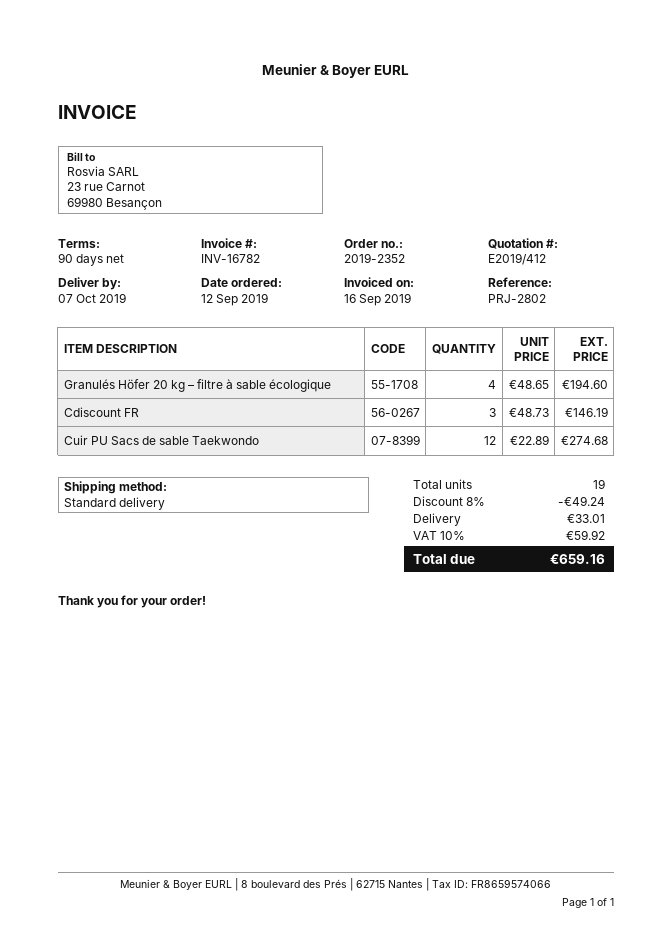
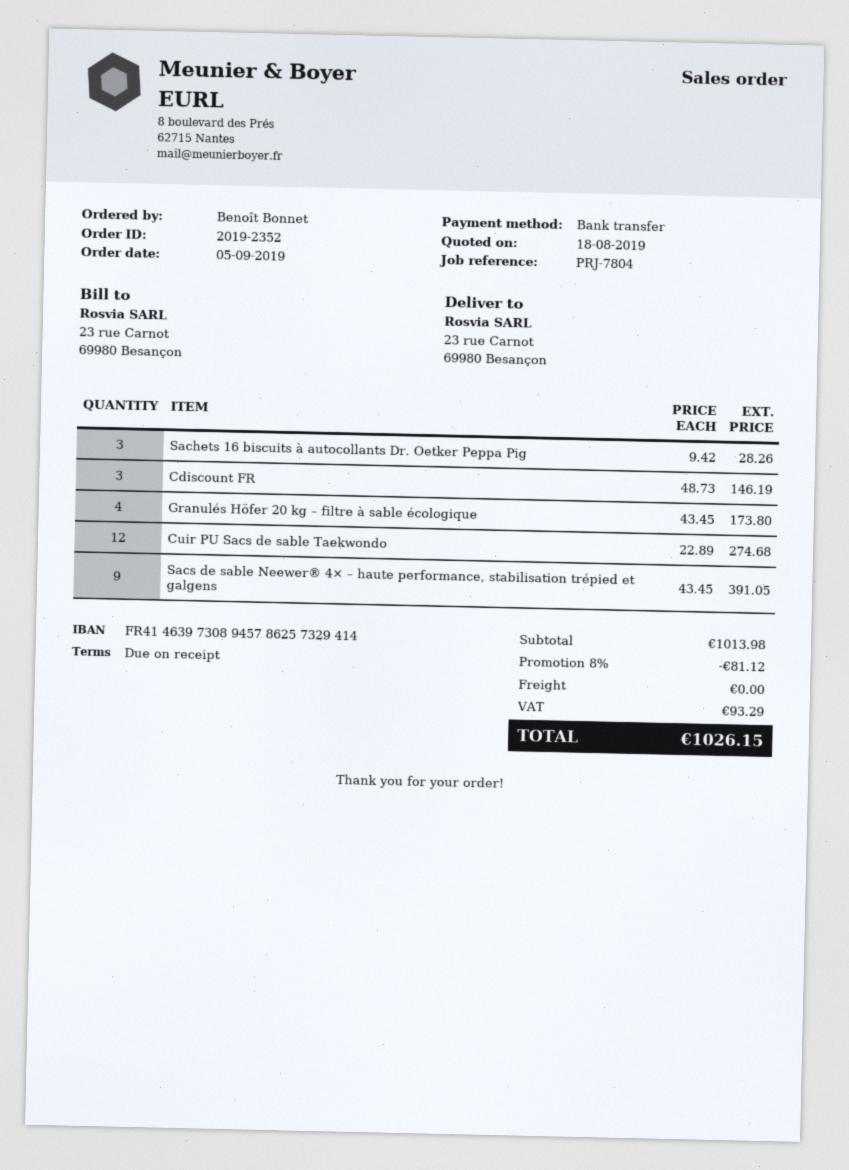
order date: 2019-09-12 -> 2019-09-05
payment terms: 90 days -> on receipt
reference: PRJ-2802 -> PRJ-7804
Granulés Höfer 20 kg – filtre à sable écologique: 4 x 48.65 = 194.60 -> 4 x 43.45 = 173.80
Sachets 16 biscuits à autocollants Dr. Oetker Peppa Pig: none -> 3 x 9.42 = 28.26
Sacs de sable Neewer® 4× – haute performance, stabilisation trépied et galgens: none -> 9 x 43.45 = 391.05
discount: 8% = 49.24 -> 8% = 81.12
shipping: 33.01 -> 0.00
tax: 59.92 -> 93.29
total: 659.16 -> 1026.15

